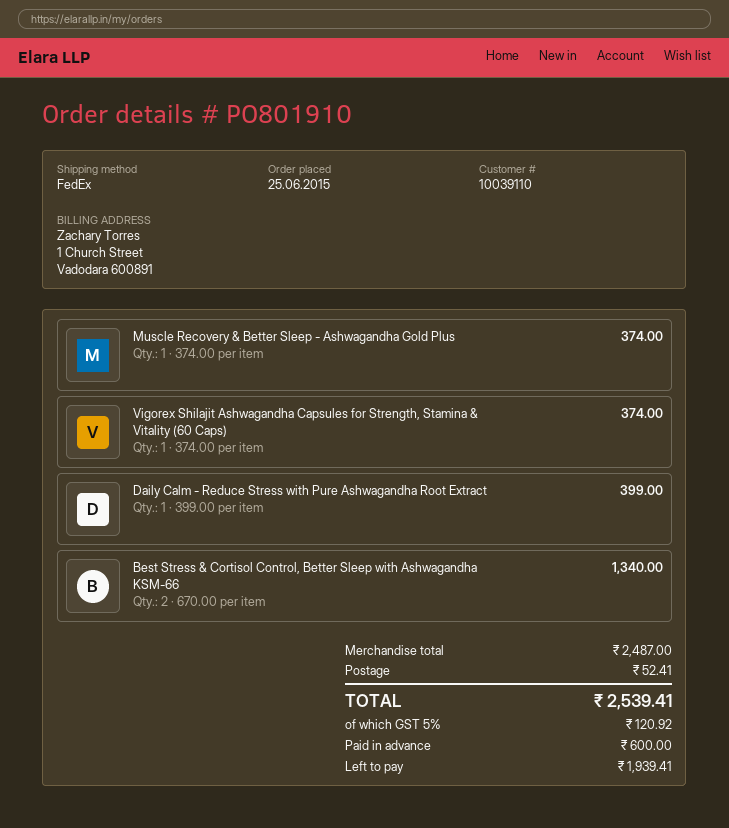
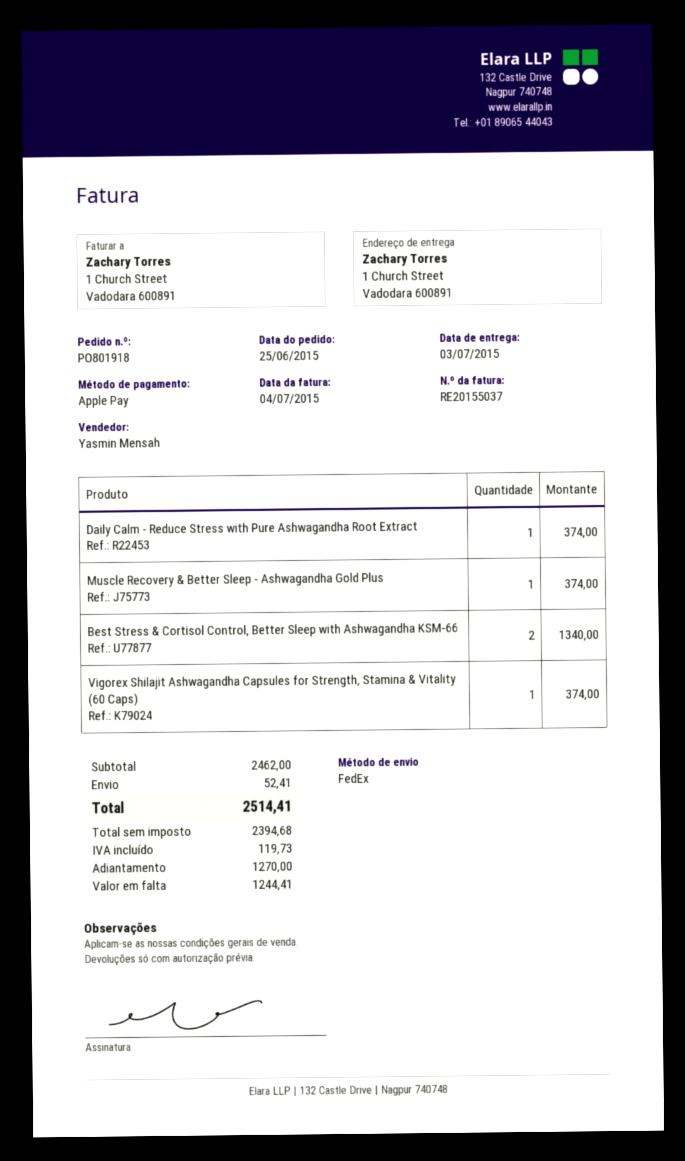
order number: PO801910 -> PO801918
Daily Calm - Reduce Stress with Pure Ashwagandha Root Extract: 1 for 399.00 -> 1 for 374.00
subtotal: 2487.00 -> 2462.00
tax: 120.92 -> 119.73
total: 2539.41 -> 2514.41
deposit: 600.00 -> 1270.00
balance: 1939.41 -> 1244.41

